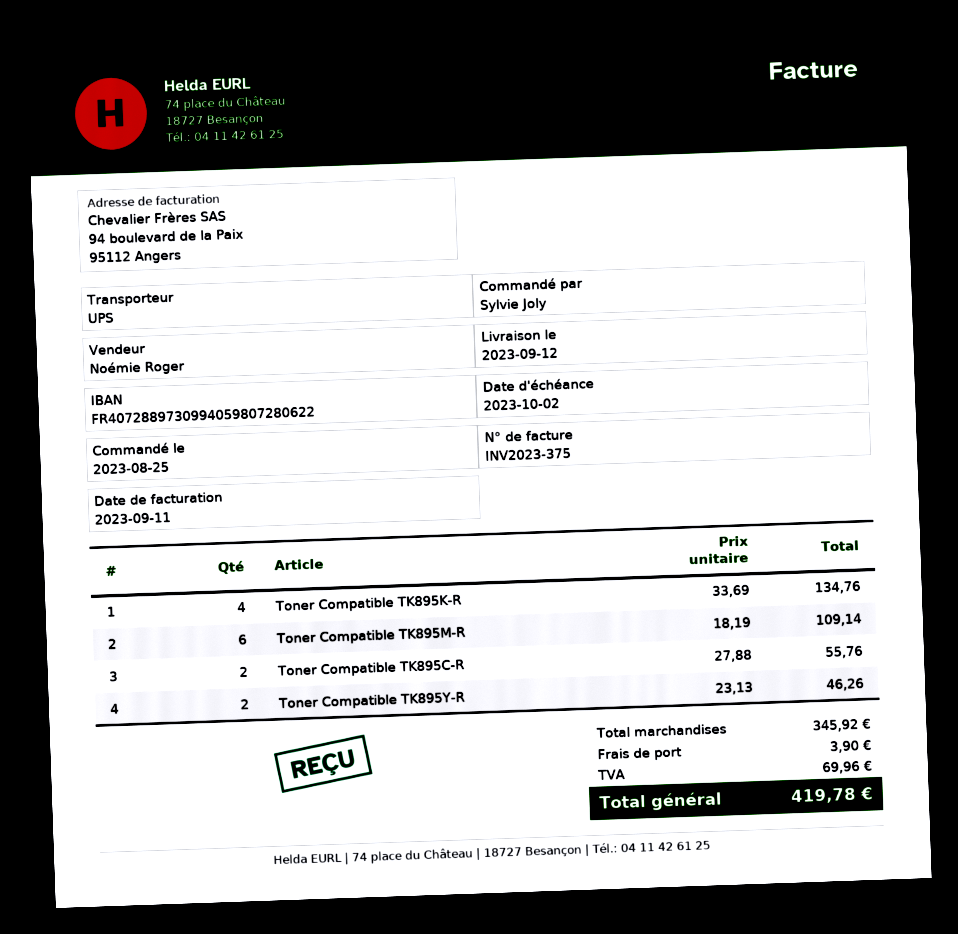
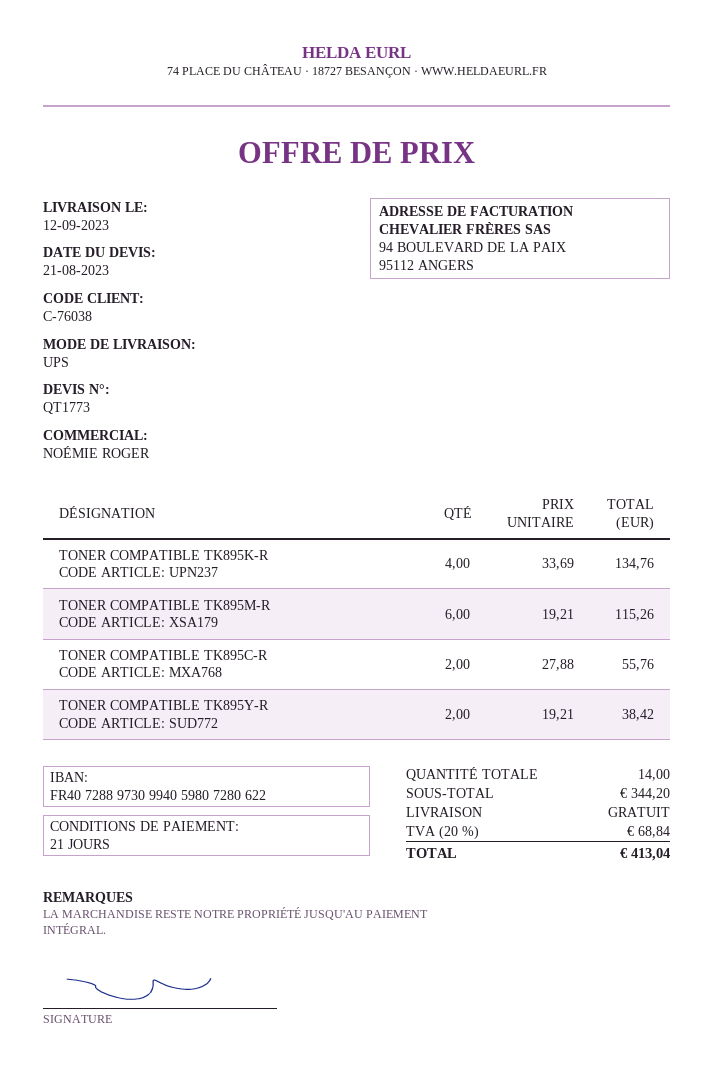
Toner Compatible TK895M-R: 6 x 18.19 = 109.14 -> 6 x 19.21 = 115.26
Toner Compatible TK895Y-R: 2 x 23.13 = 46.26 -> 2 x 19.21 = 38.42
subtotal: 345.92 -> 344.20
shipping: 3.90 -> 0.00
tax: 69.96 -> 68.84
total: 419.78 -> 413.04

